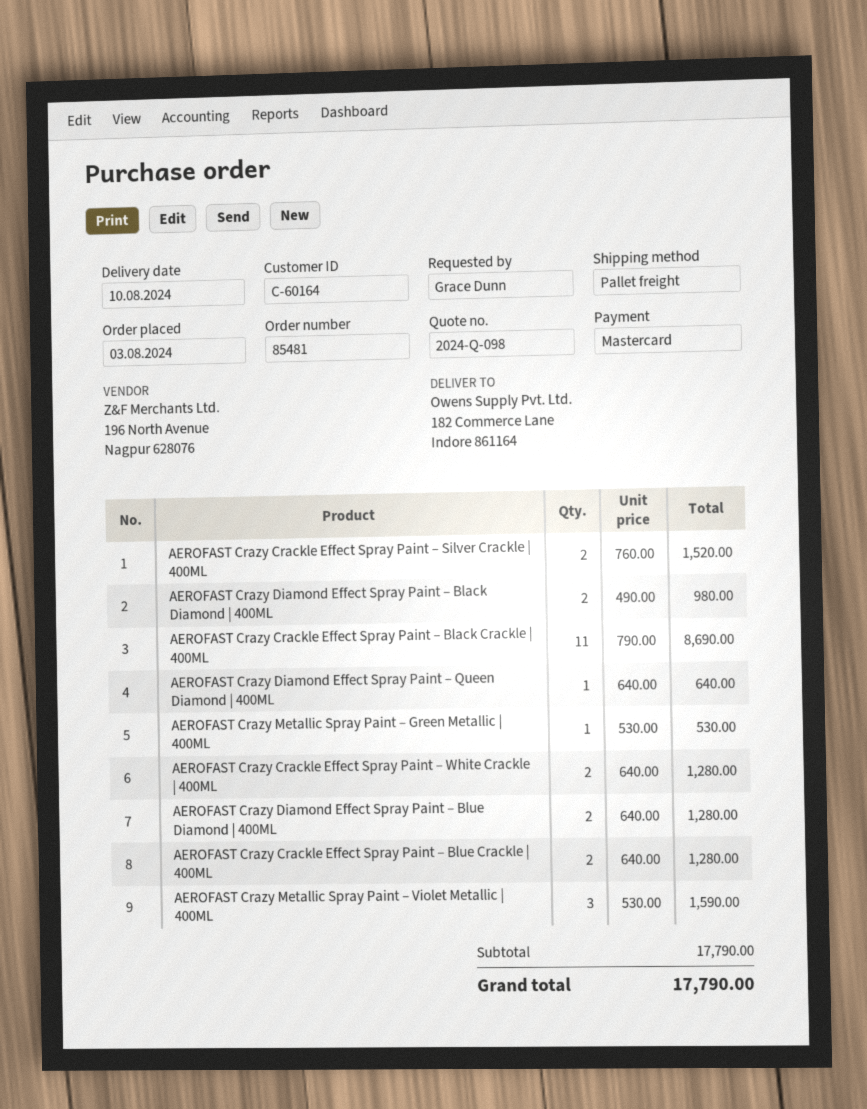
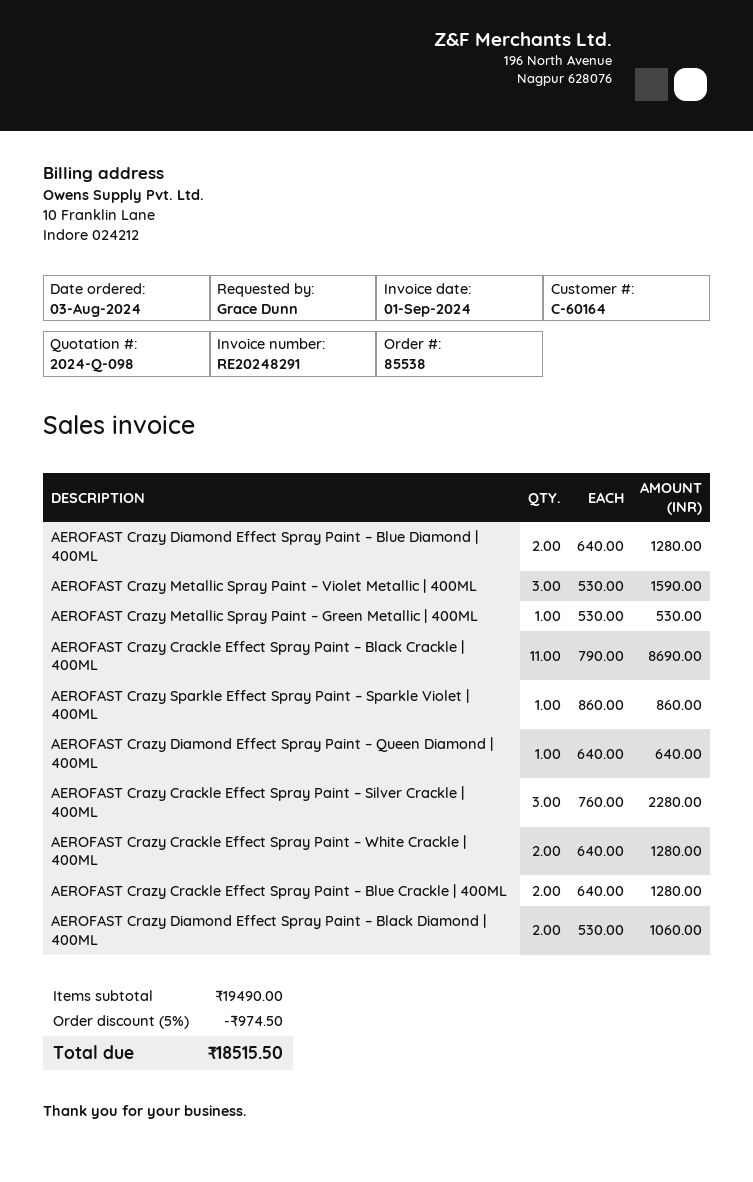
order number: 85481 -> 85538
AEROFAST Crazy Crackle Effect Spray Paint – Silver Crackle | 400ML: 2 x 760.00 = 1520.00 -> 3 x 760.00 = 2280.00
AEROFAST Crazy Diamond Effect Spray Paint – Black Diamond | 400ML: 2 x 490.00 = 980.00 -> 2 x 530.00 = 1060.00
AEROFAST Crazy Sparkle Effect Spray Paint – Sparkle Violet | 400ML: none -> 1 x 860.00 = 860.00
subtotal: 17790.00 -> 19490.00
discount: none -> 5% = 974.50
total: 17790.00 -> 18515.50

